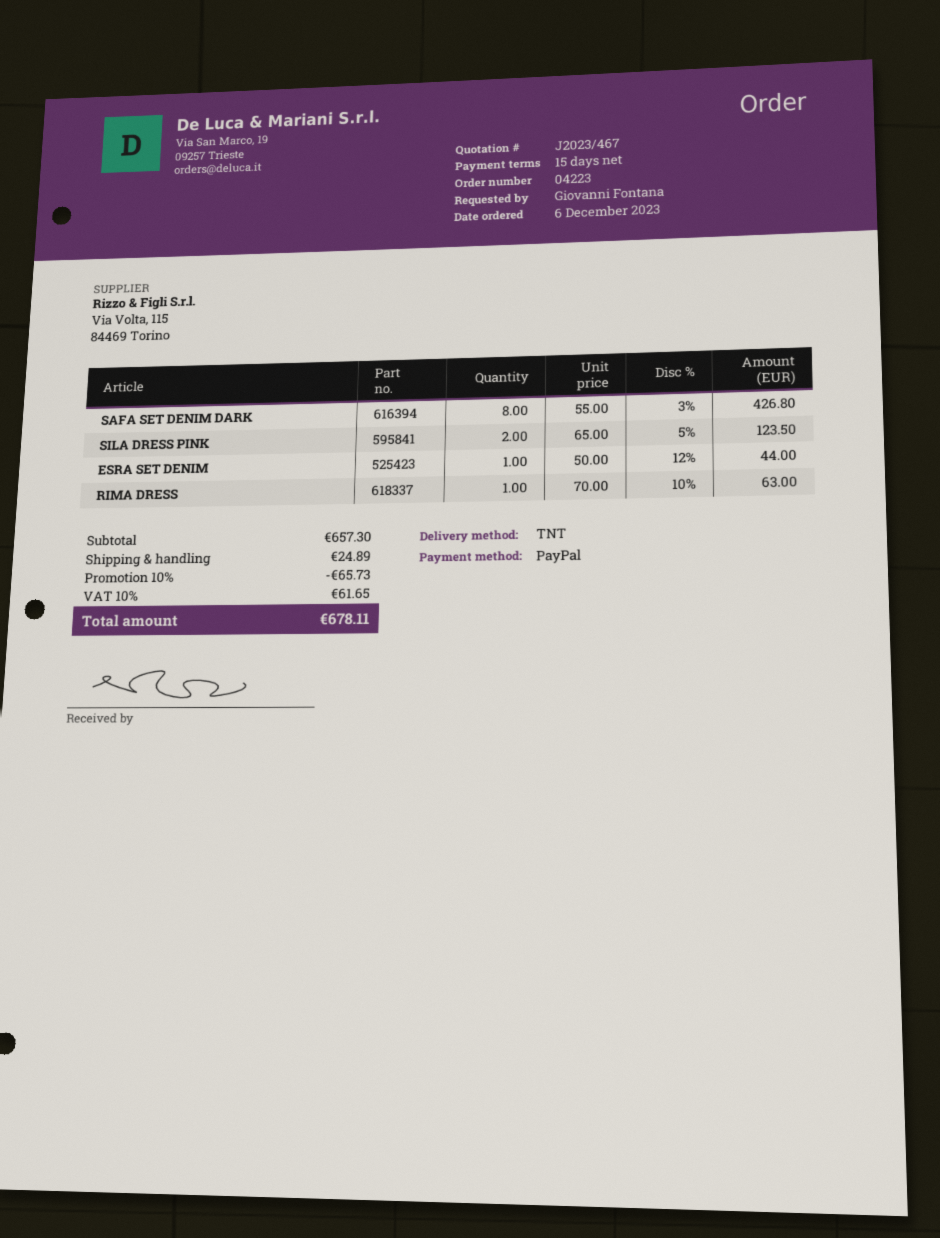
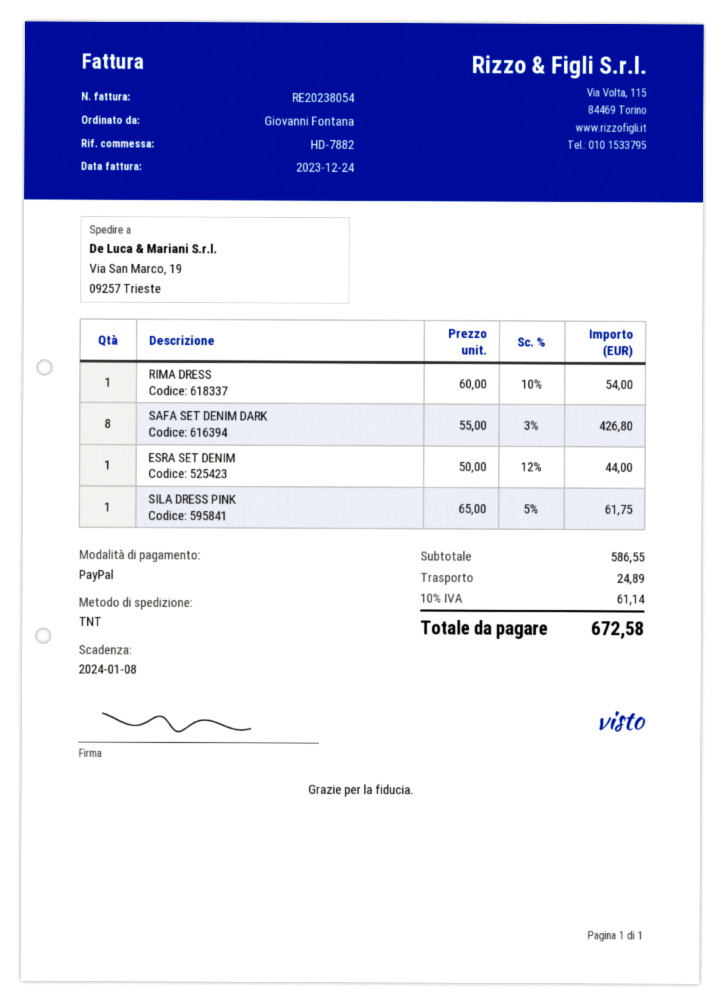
SILA DRESS PINK: 2 x 65.00 - 5% = 123.50 -> 1 x 65.00 - 5% = 61.75
RIMA DRESS: 1 x 70.00 - 10% = 63.00 -> 1 x 60.00 - 10% = 54.00
subtotal: 657.30 -> 586.55
discount: 10% = 65.73 -> none
tax: 10% = 61.65 -> 10% = 61.14
total: 678.11 -> 672.58

